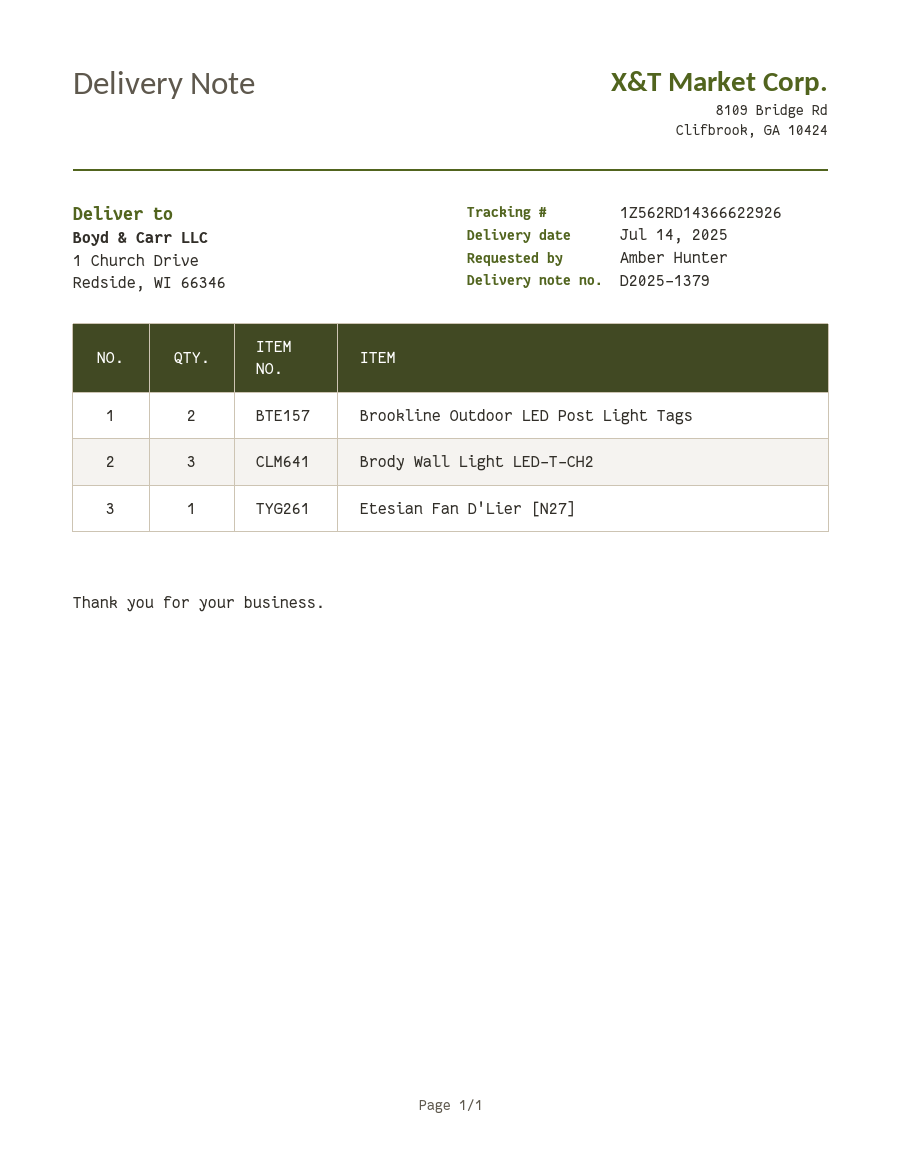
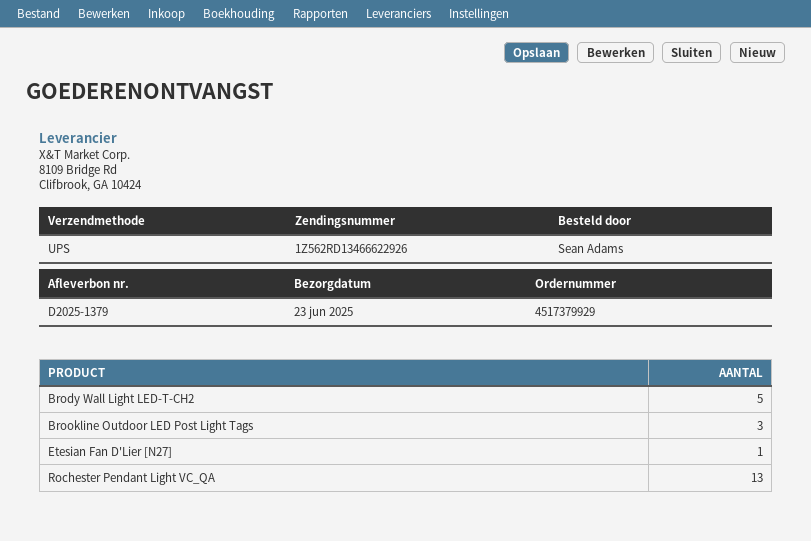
delivery date: 2025-07-14 -> 2025-06-23
ordered by: Amber Hunter -> Sean Adams
tracking number: 1Z562RD14366622926 -> 1Z562RD13466622926
Brookline Outdoor LED Post Light Tags: 2 -> 3
Brody Wall Light LED-T-CH2: 3 -> 5
Rochester Pendant Light VC_QA: none -> 13

